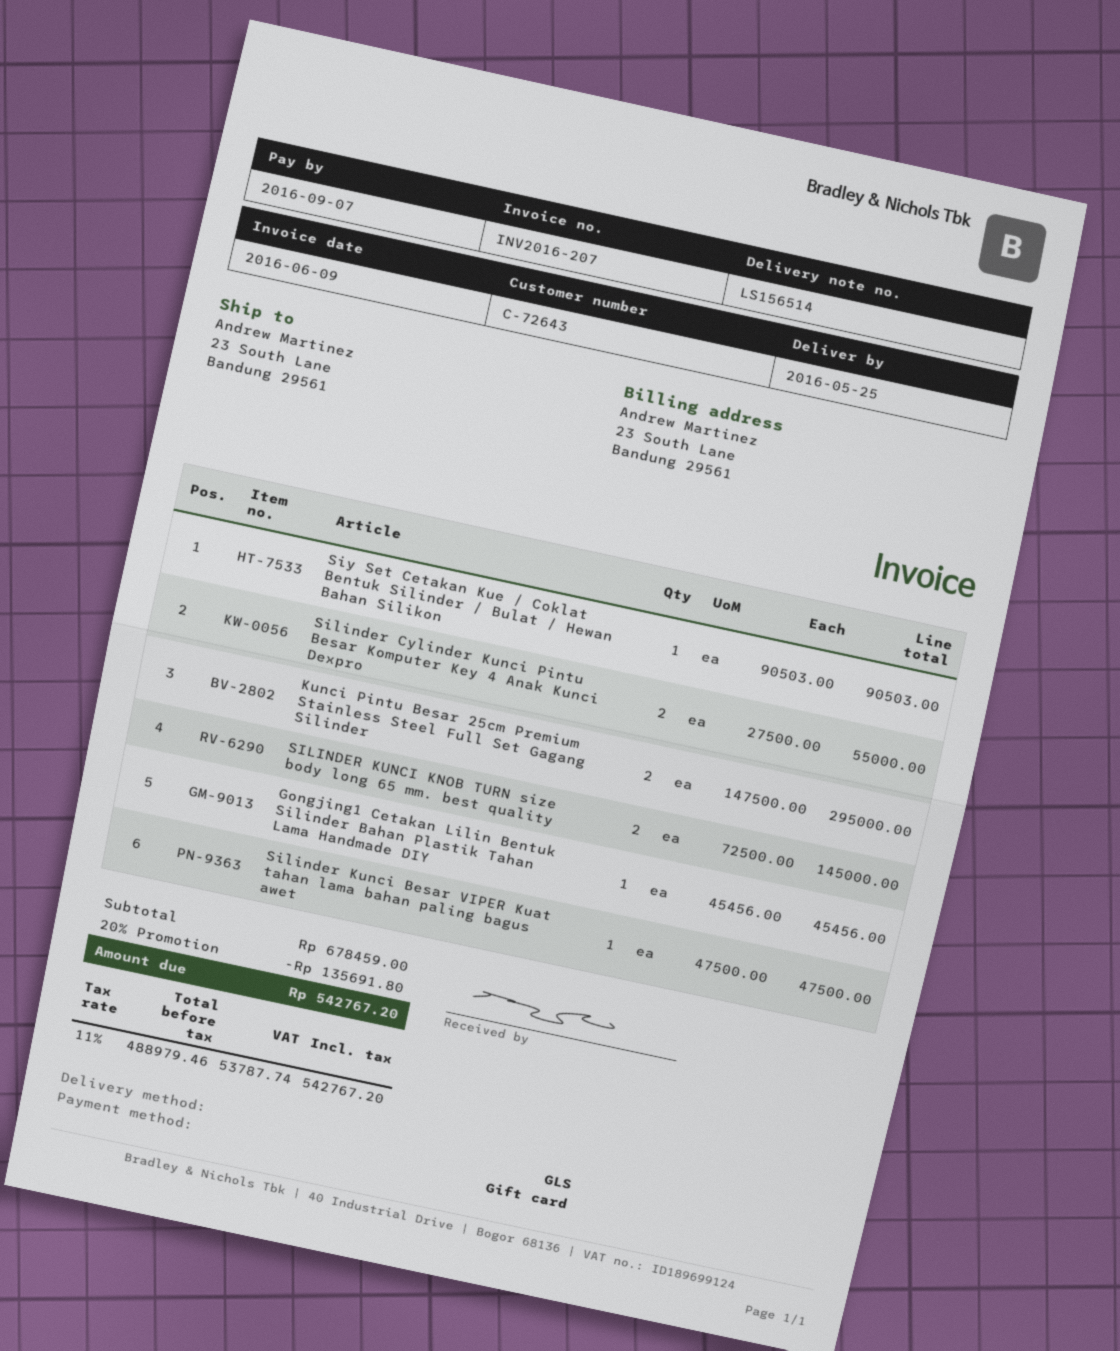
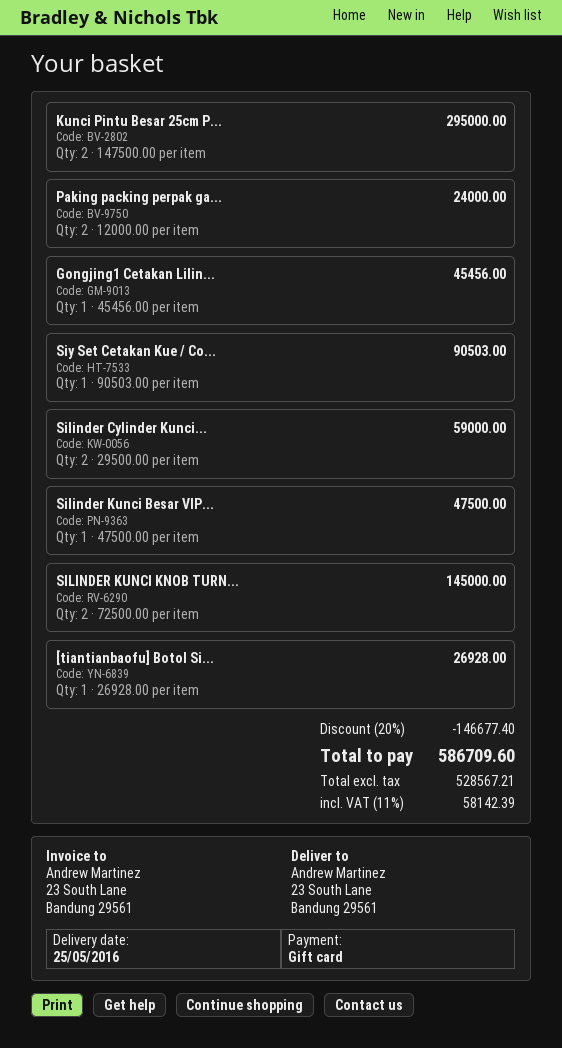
Silinder Cylinder Kunci Pintu Besar Komputer Key 4 Anak Kunci Dexpro: 2 x 27500.00 = 55000.00 -> 2 x 29500.00 = 59000.00
Paking packing perpak ga...: none -> 2 x 12000.00 = 24000.00
[tiantianbaofu] Botol Si...: none -> 1 x 26928.00 = 26928.00
discount: 20% = 135691.80 -> 20% = 146677.40
net: 488979.46 -> 528567.21
tax: 11% = 53787.74 -> 11% = 58142.39
total: 542767.20 -> 586709.60

